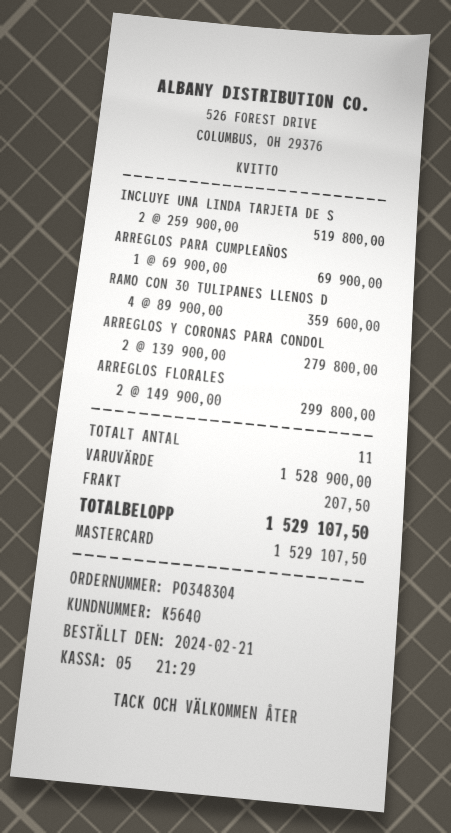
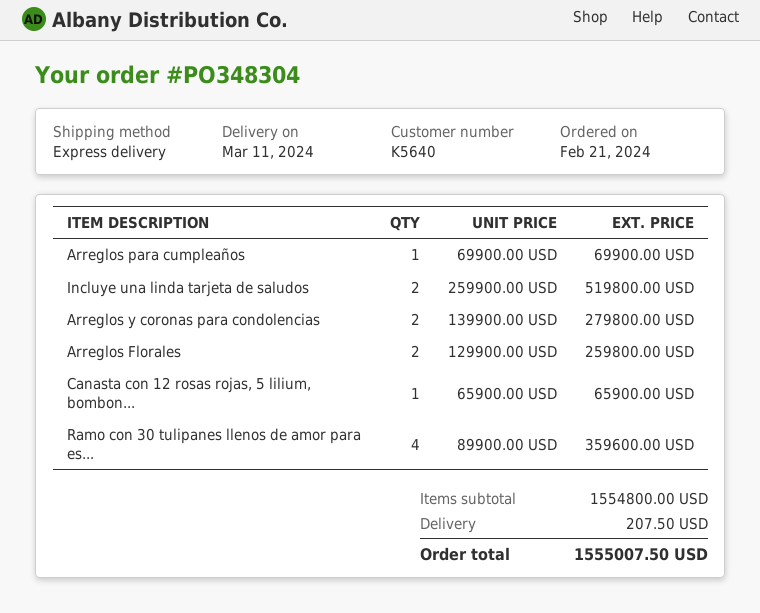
ARREGLOS FLORALES: 2 x 149900.00 = 299800.00 -> 2 x 129900.00 = 259800.00
Canasta con 12 rosas rojas, 5 lilium, bombon...: none -> 1 x 65900.00 = 65900.00
subtotal: 1528900.00 -> 1554800.00
total: 1529107.50 -> 1555007.50

